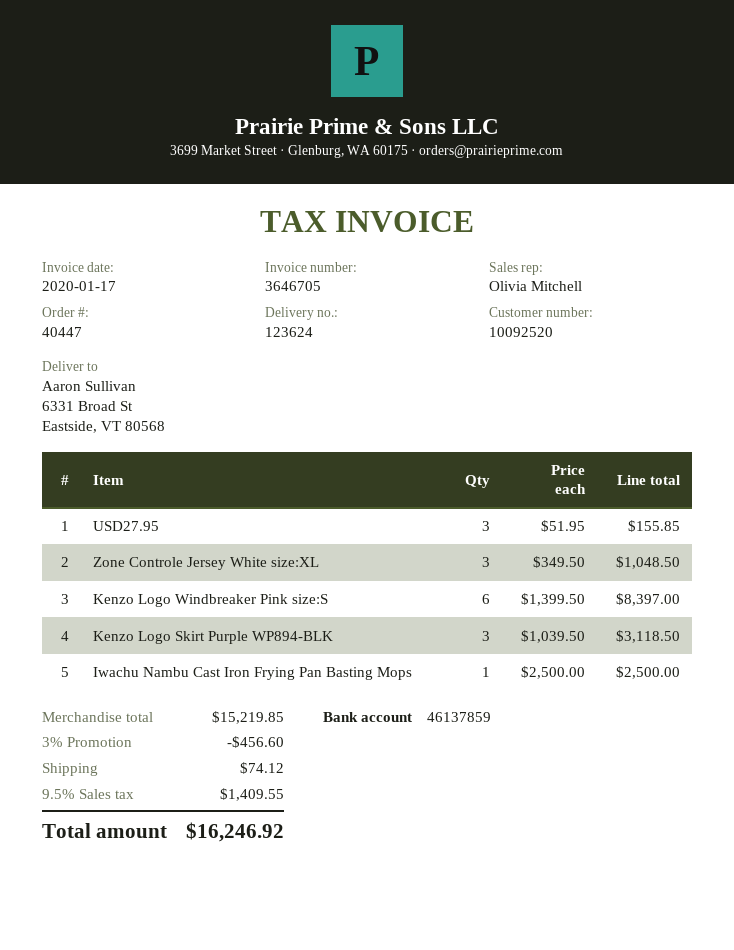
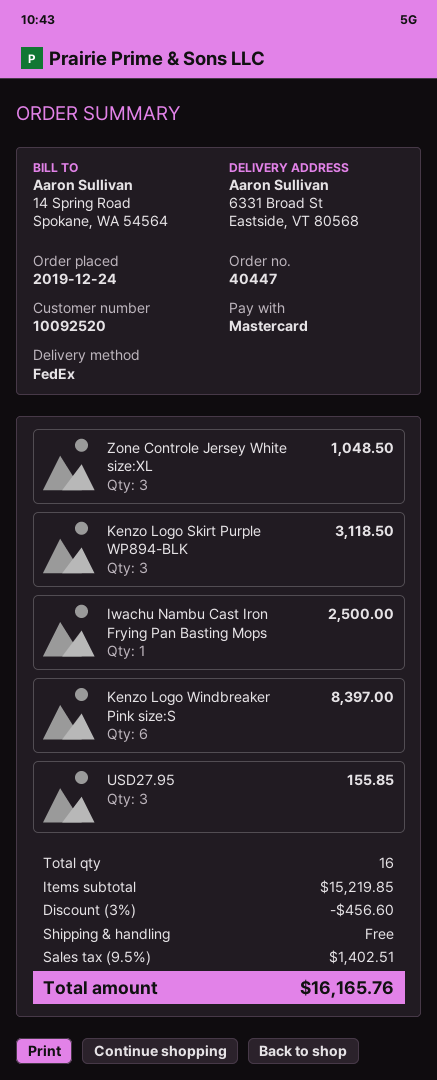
shipping: 74.12 -> 0.00
tax: 9.5% = 1409.55 -> 9.5% = 1402.51
total: 16246.92 -> 16165.76

